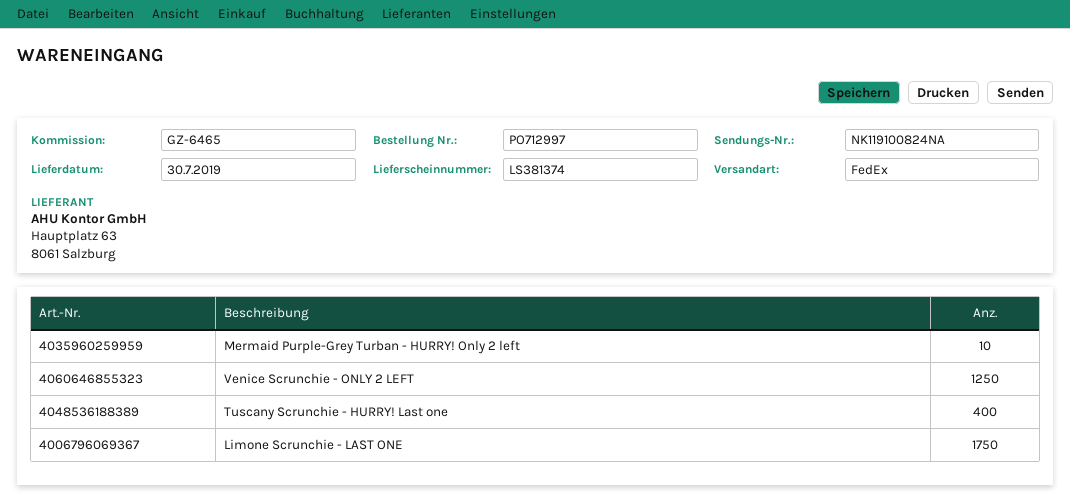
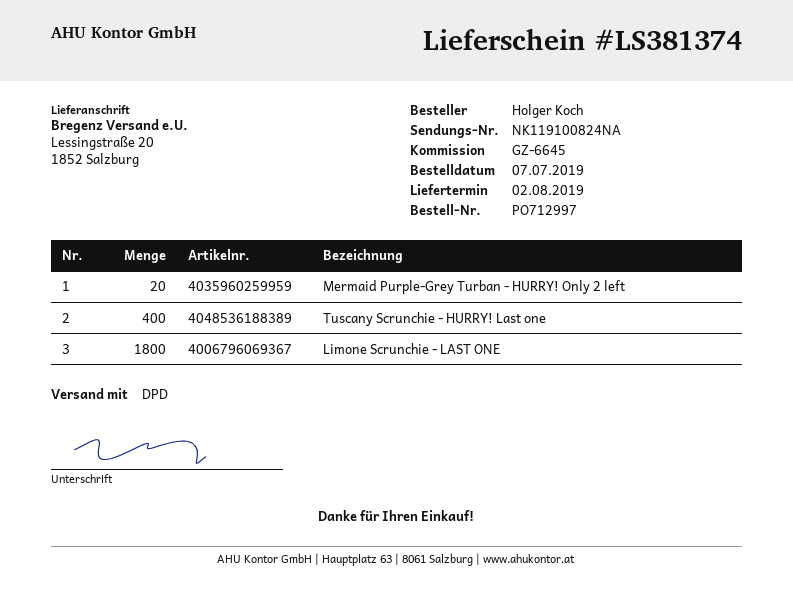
delivery date: 2019-07-30 -> 2019-08-02
reference: GZ-6465 -> GZ-6645
shipping method: FedEx -> DPD
Mermaid Purple-Grey Turban - HURRY! Only 2 left: 10 -> 20
Venice Scrunchie - ONLY 2 LEFT: 1250 -> none
Limone Scrunchie - LAST ONE: 1750 -> 1800

